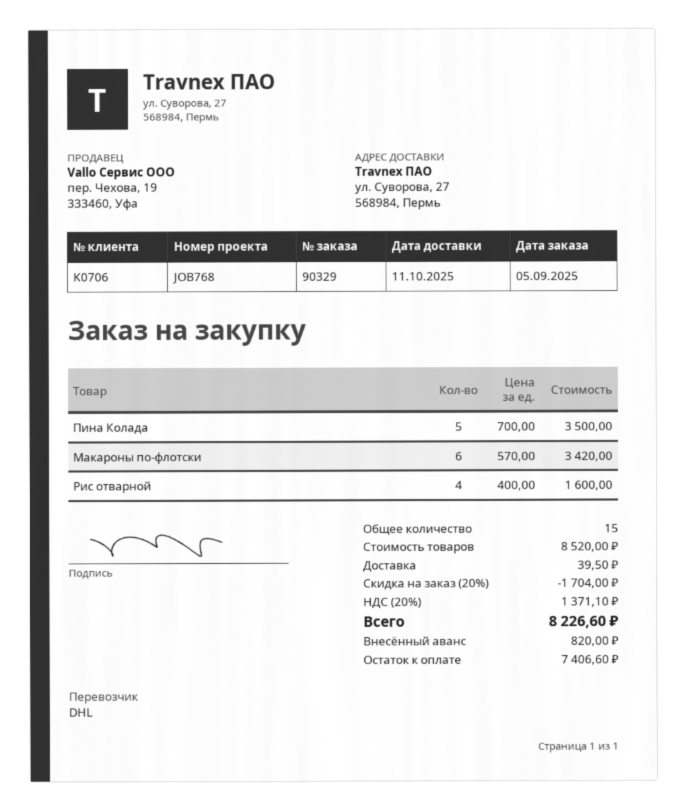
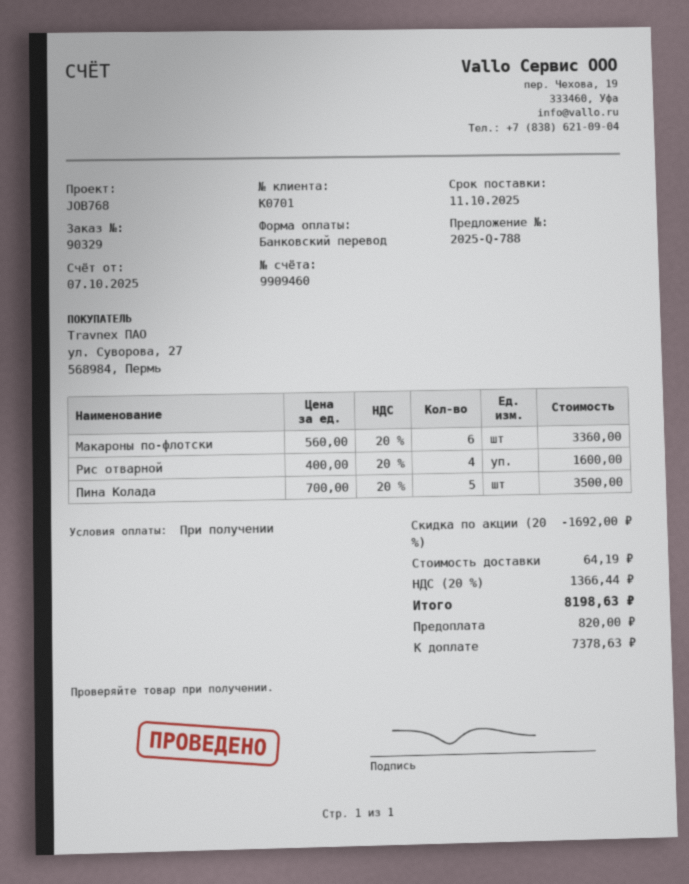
customer number: K0706 -> K0701
Макароны по-флотски: 6 x 570.00 = 3420.00 -> 6 x 560.00 = 3360.00
discount: 20% = 1704.00 -> 20% = 1692.00
shipping: 39.50 -> 64.19
tax: 20% = 1371.10 -> 20% = 1366.44
total: 8226.60 -> 8198.63
balance: 7406.60 -> 7378.63

